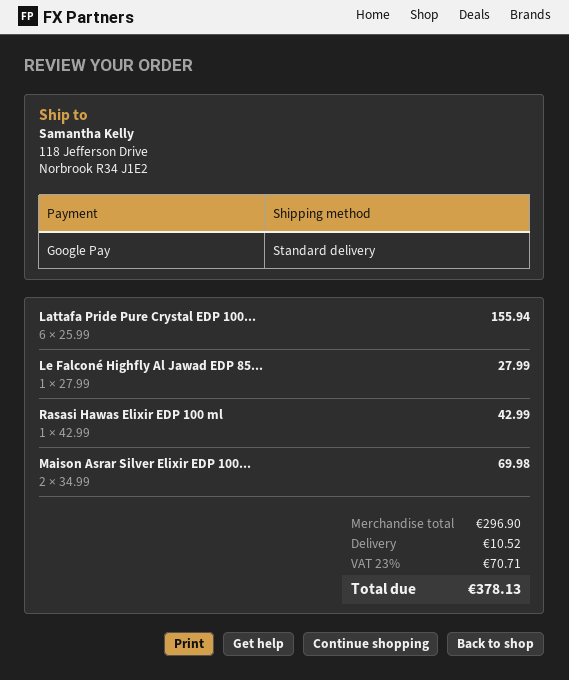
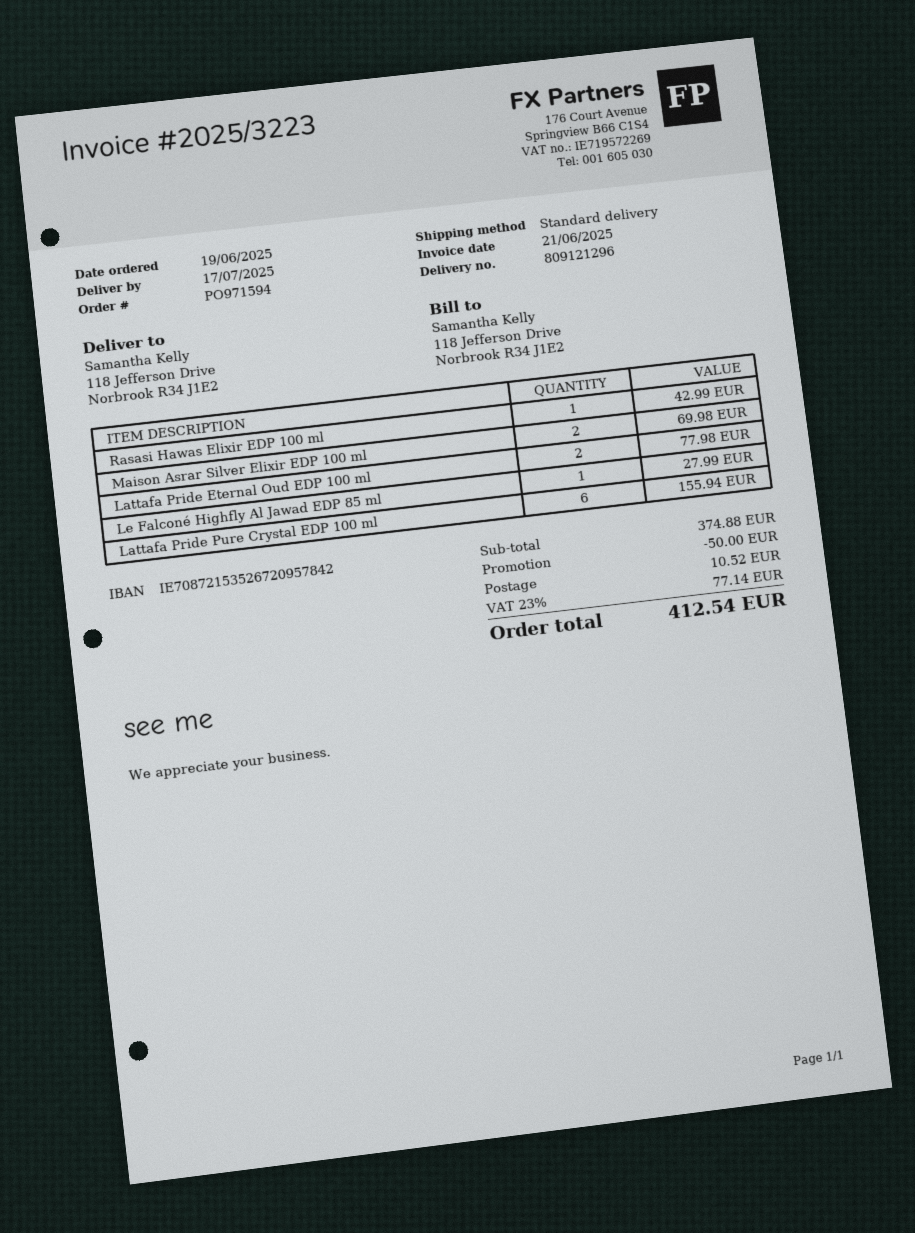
Lattafa Pride Eternal Oud EDP 100 ml: none -> 2 for 77.98
subtotal: 296.90 -> 374.88
discount: none -> 50.00
tax: 23% = 70.71 -> 23% = 77.14
total: 378.13 -> 412.54

